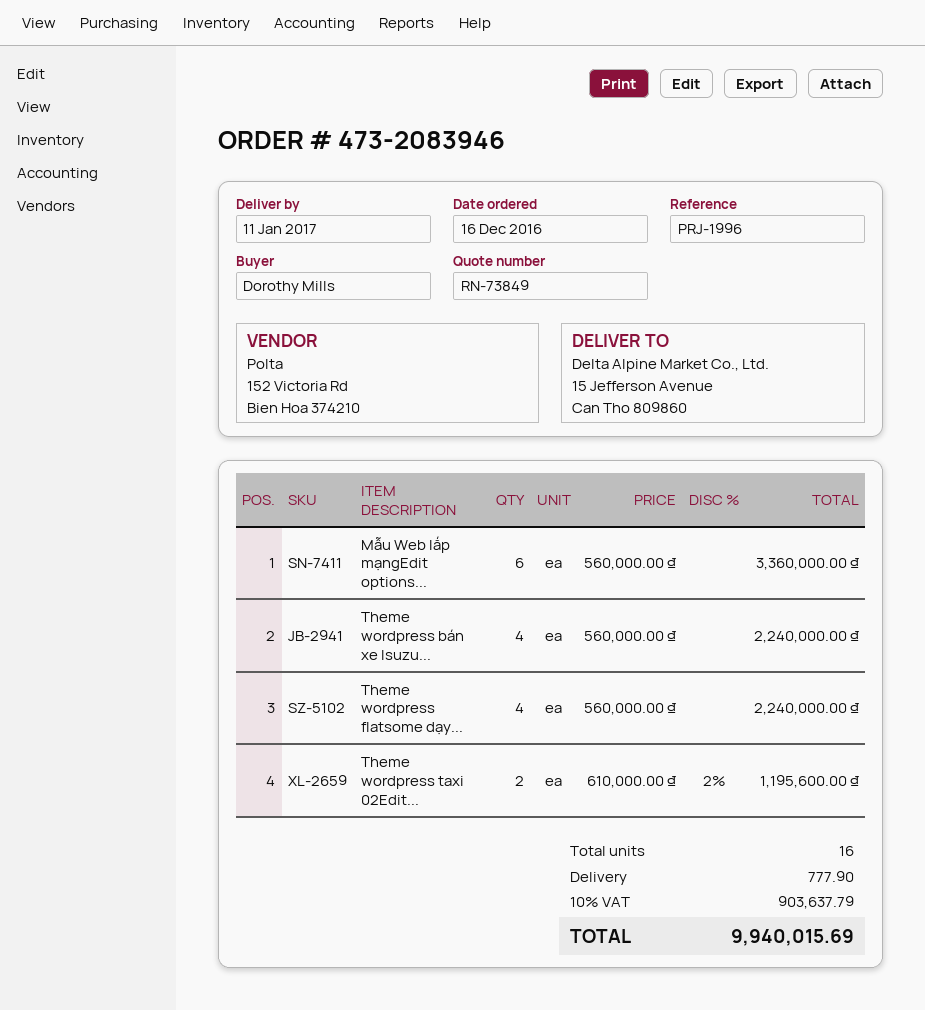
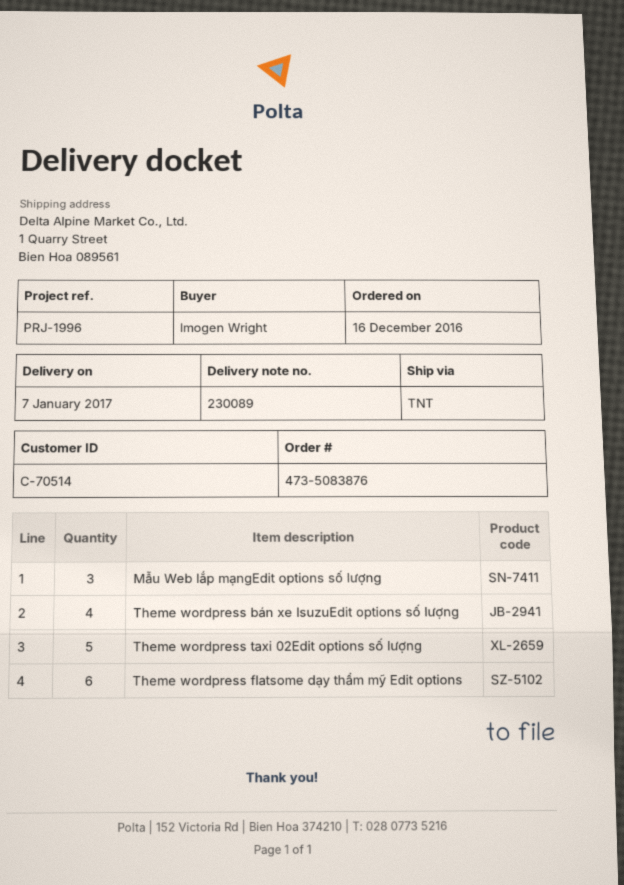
order number: 473-2083946 -> 473-5083876
delivery date: 2017-01-11 -> 2017-01-07
ordered by: Dorothy Mills -> Imogen Wright
ship to: 15 Jefferson Avenue, Can Tho 809860 -> 1 Quarry Street, Bien Hoa 089561
Mẫu Web lắp mạngEdit options...: 6 -> 3
Theme wordpress flatsome dạy...: 4 -> 6
Theme wordpress taxi 02Edit...: 2 -> 5

